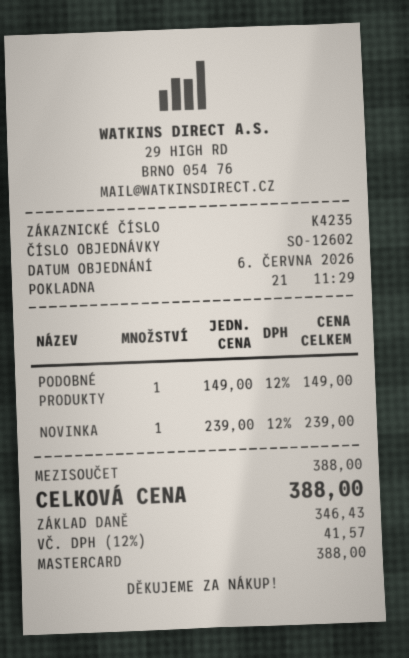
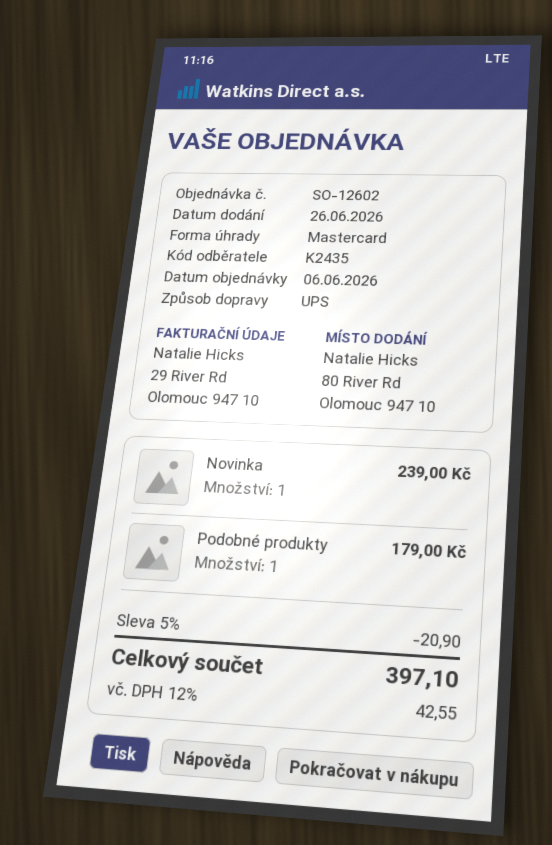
customer number: K4235 -> K2435
PODOBNÉ PRODUKTY: 1 for 149.00 -> 1 for 179.00
discount: none -> 5% = 20.90
tax: 12% = 41.57 -> 12% = 42.55
total: 388.00 -> 397.10

